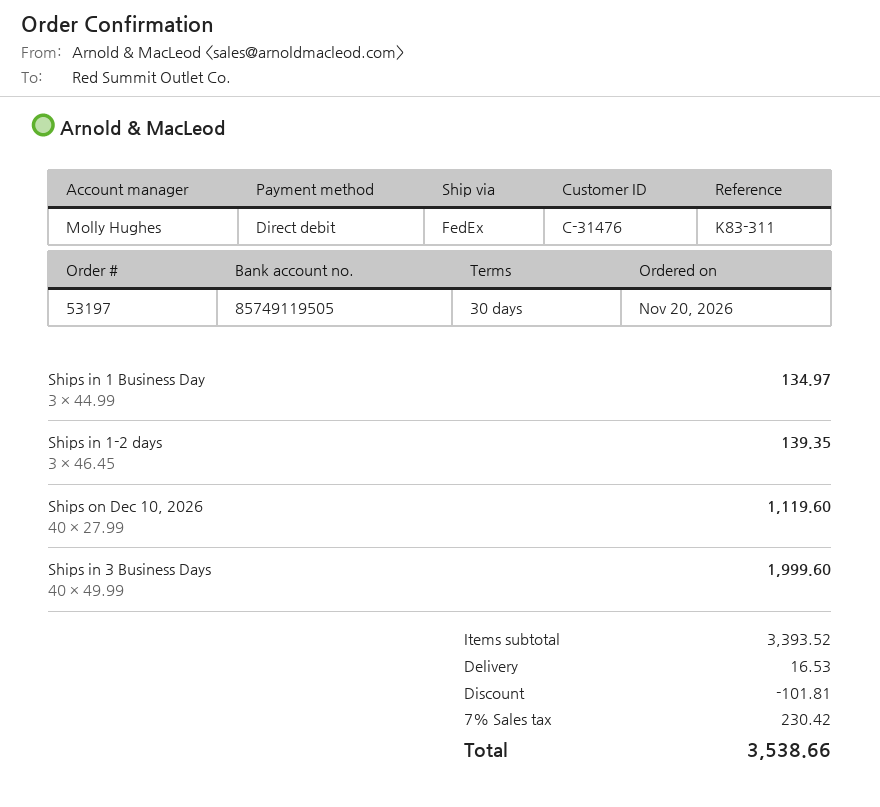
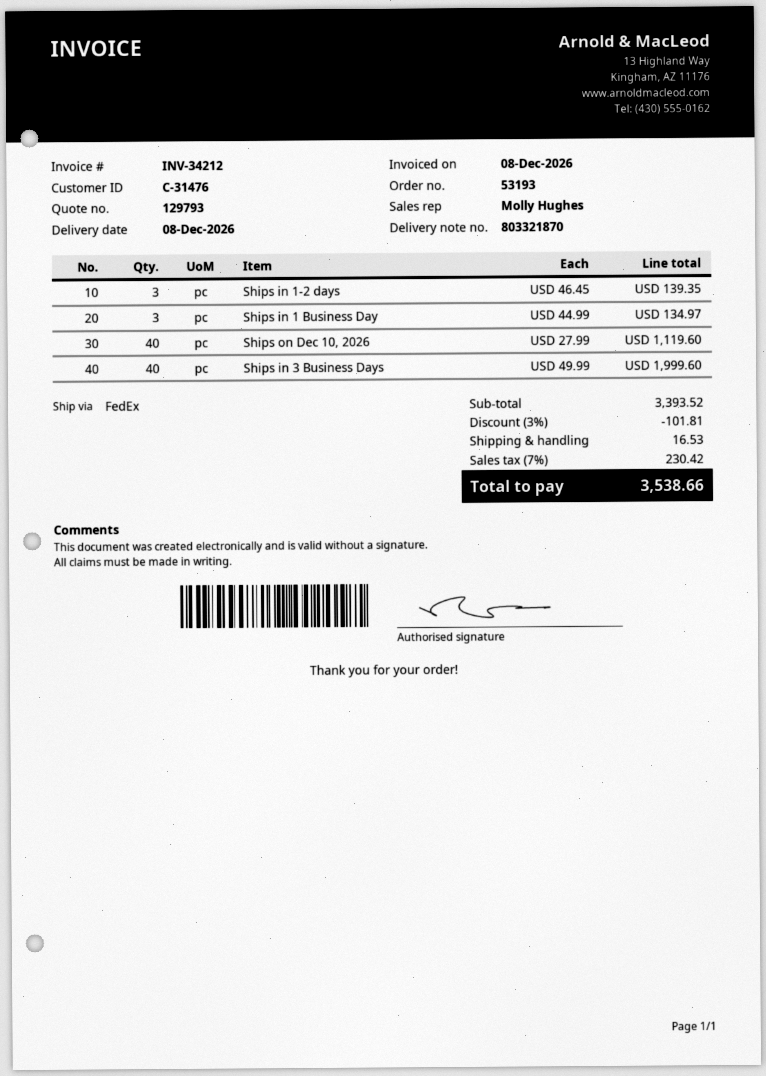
order number: 53197 -> 53193

